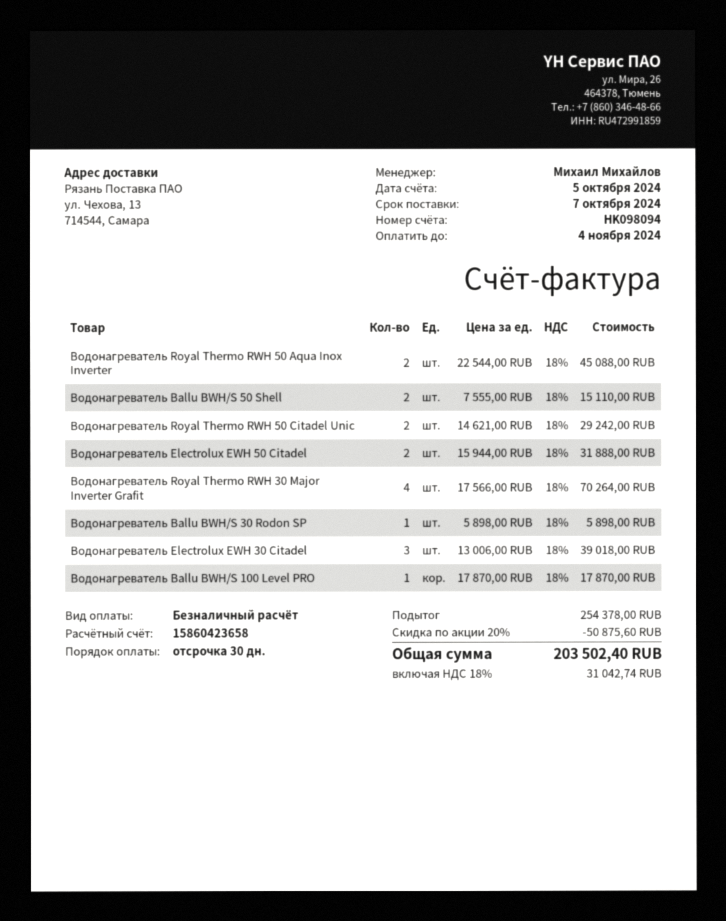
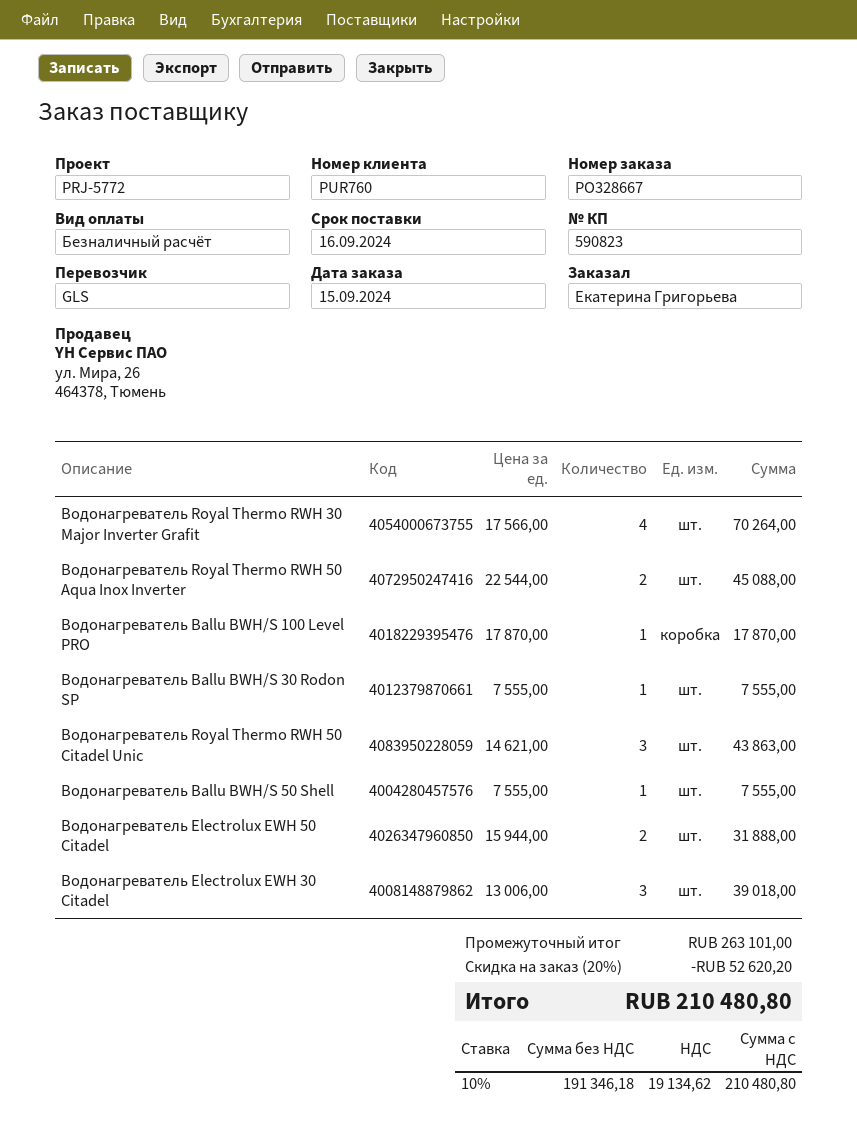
delivery date: 2024-10-07 -> 2024-09-16
Водонагреватель Ballu BWH/S 50 Shell: 2 x 7555.00 = 15110.00 -> 1 x 7555.00 = 7555.00
Водонагреватель Royal Thermo RWH 50 Citadel Unic: 2 x 14621.00 = 29242.00 -> 3 x 14621.00 = 43863.00
Водонагреватель Ballu BWH/S 30 Rodon SP: 1 x 5898.00 = 5898.00 -> 1 x 7555.00 = 7555.00
subtotal: 254378.00 -> 263101.00
discount: 20% = 50875.60 -> 20% = 52620.20
tax: 18% = 31042.74 -> 10% = 19134.62
total: 203502.40 -> 210480.80

